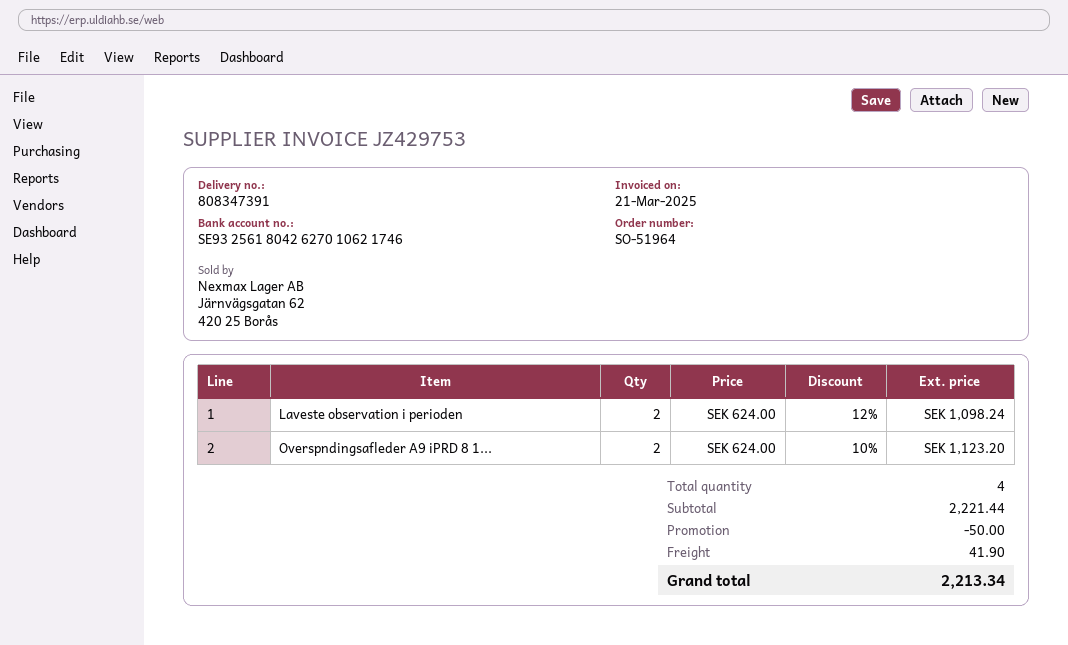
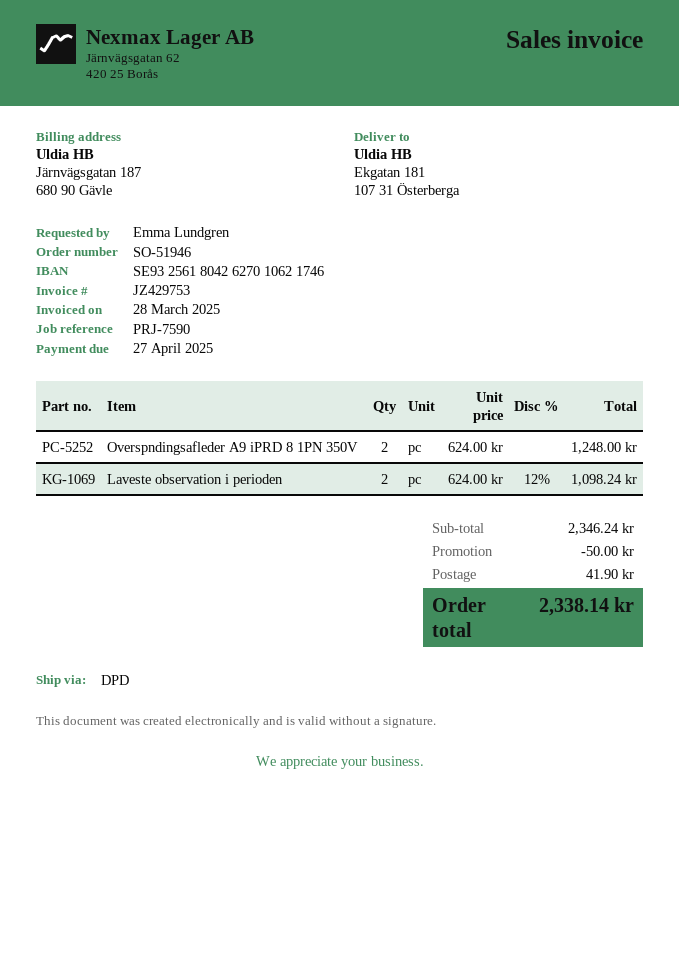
order number: SO-51964 -> SO-51946
invoice date: 2025-03-21 -> 2025-03-28
Overspndingsafleder A9 iPRD 8 1...: 2 x 624.00 - 10% = 1123.20 -> 2 x 624.00 = 1248.00
subtotal: 2221.44 -> 2346.24
total: 2213.34 -> 2338.14

